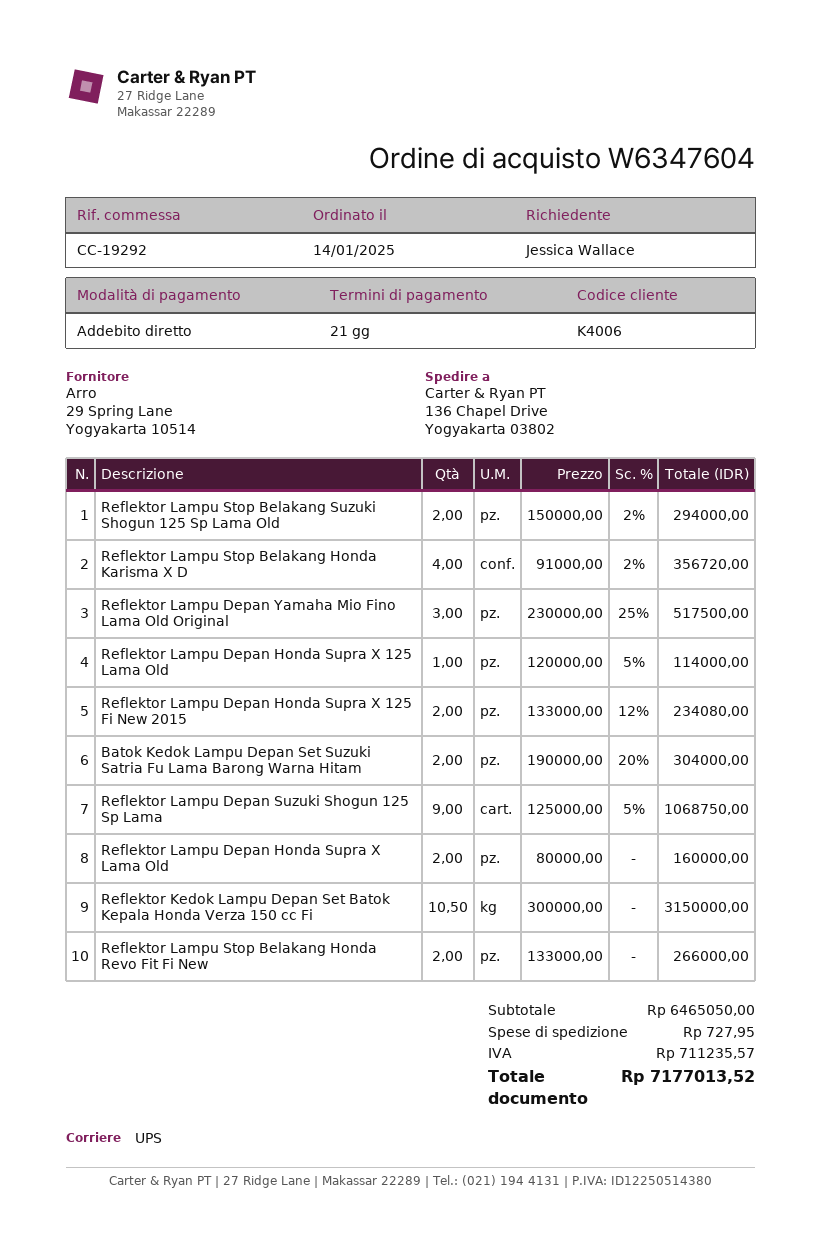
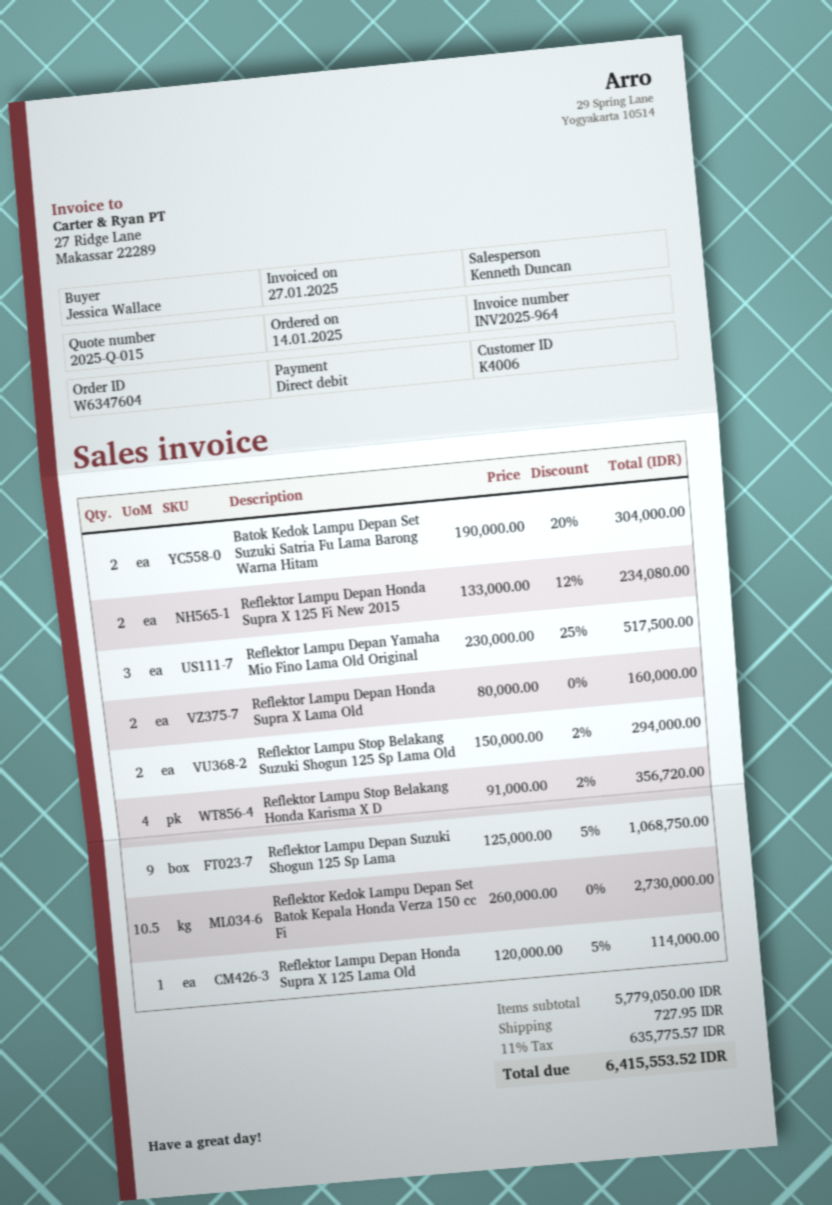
Reflektor Kedok Lampu Depan Set Batok Kepala Honda Verza 150 cc Fi: 10.5 x 300000.00 = 3150000.00 -> 10.5 x 260000.00 = 2730000.00
Reflektor Lampu Stop Belakang Honda Revo Fit Fi New: 2 x 133000.00 = 266000.00 -> none
subtotal: 6465050.00 -> 5779050.00
tax: 711235.57 -> 635775.57
total: 7177013.52 -> 6415553.52

